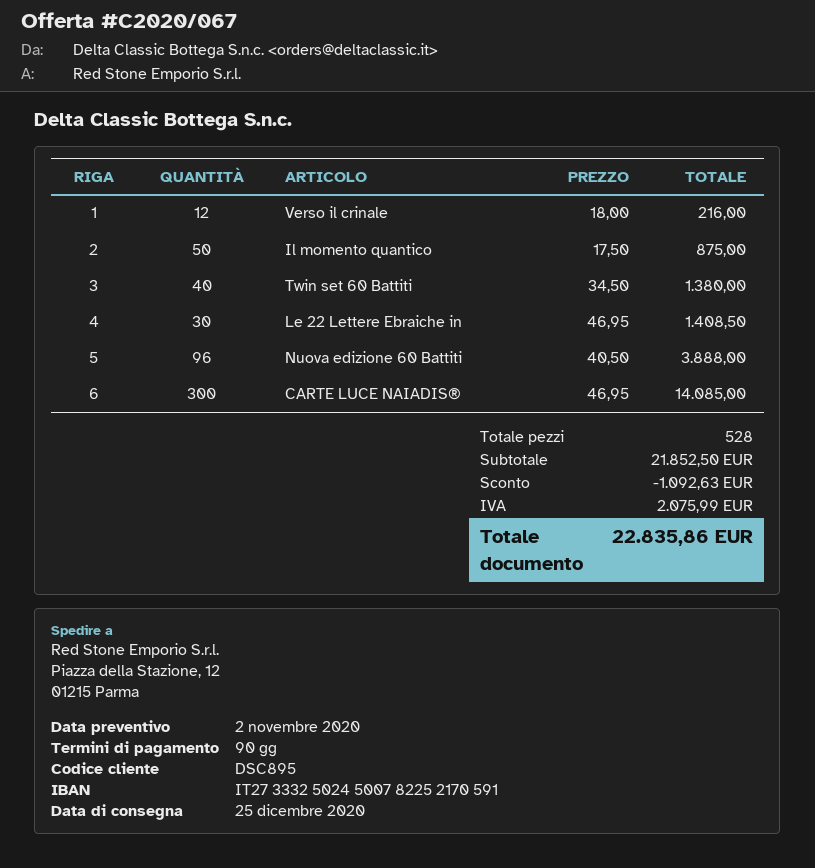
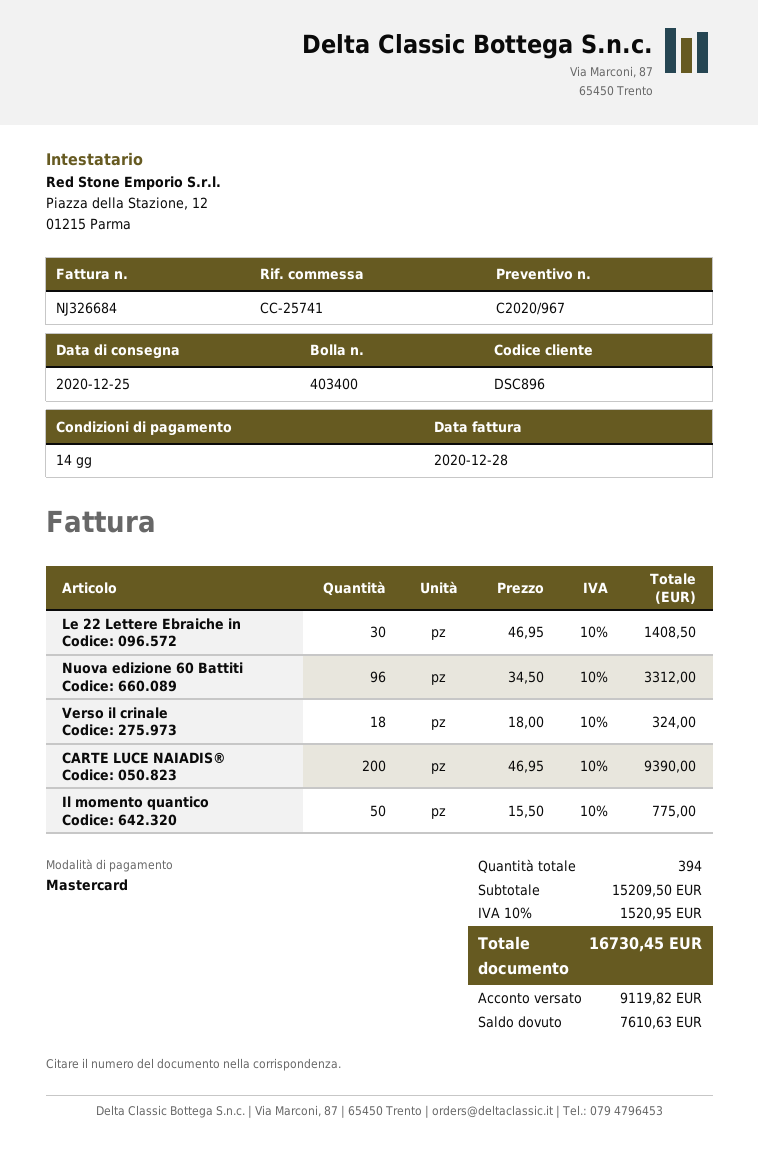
quote number: C2020/067 -> C2020/967
payment terms: 90 days -> 14 days
customer number: DSC895 -> DSC896
Verso il crinale: 12 x 18.00 = 216.00 -> 18 x 18.00 = 324.00
Il momento quantico: 50 x 17.50 = 875.00 -> 50 x 15.50 = 775.00
Twin set 60 Battiti: 40 x 34.50 = 1380.00 -> none
Nuova edizione 60 Battiti: 96 x 40.50 = 3888.00 -> 96 x 34.50 = 3312.00
CARTE LUCE NAIADIS®: 300 x 46.95 = 14085.00 -> 200 x 46.95 = 9390.00
total quantity: 528 -> 394
subtotal: 21852.50 -> 15209.50
discount: 1092.63 -> none
tax: 2075.99 -> 1520.95
total: 22835.86 -> 16730.45

